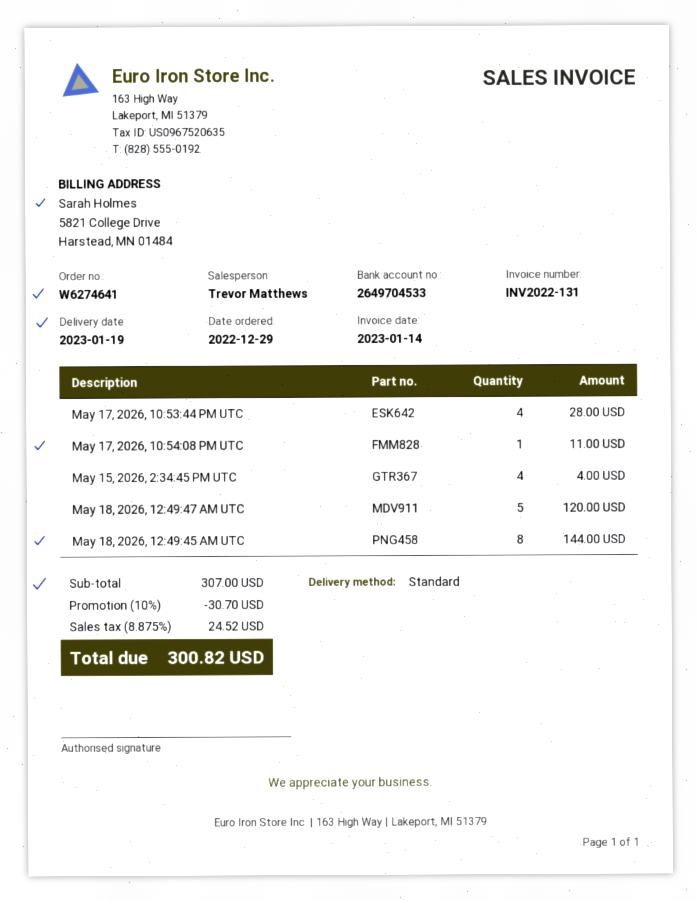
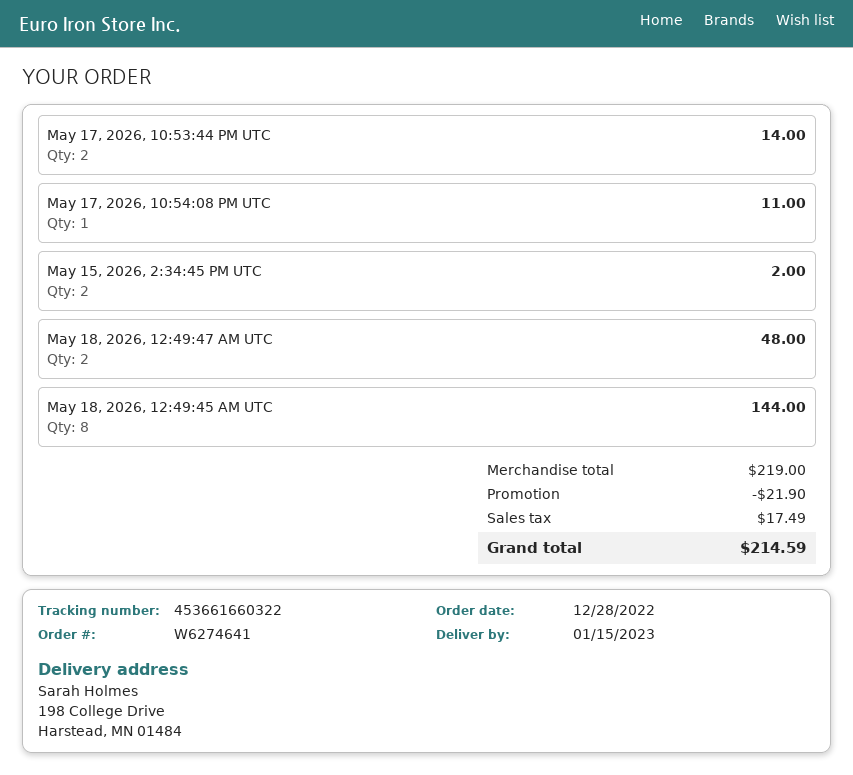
order date: 2022-12-29 -> 2022-12-28
delivery date: 2023-01-19 -> 2023-01-15
May 17, 2026, 10:53:44 PM UTC: 4 for 28.00 -> 2 for 14.00
May 15, 2026, 2:34:45 PM UTC: 4 for 4.00 -> 2 for 2.00
May 18, 2026, 12:49:47 AM UTC: 5 for 120.00 -> 2 for 48.00
subtotal: 307.00 -> 219.00
discount: 30.70 -> 21.90
tax: 24.52 -> 17.49
total: 300.82 -> 214.59

